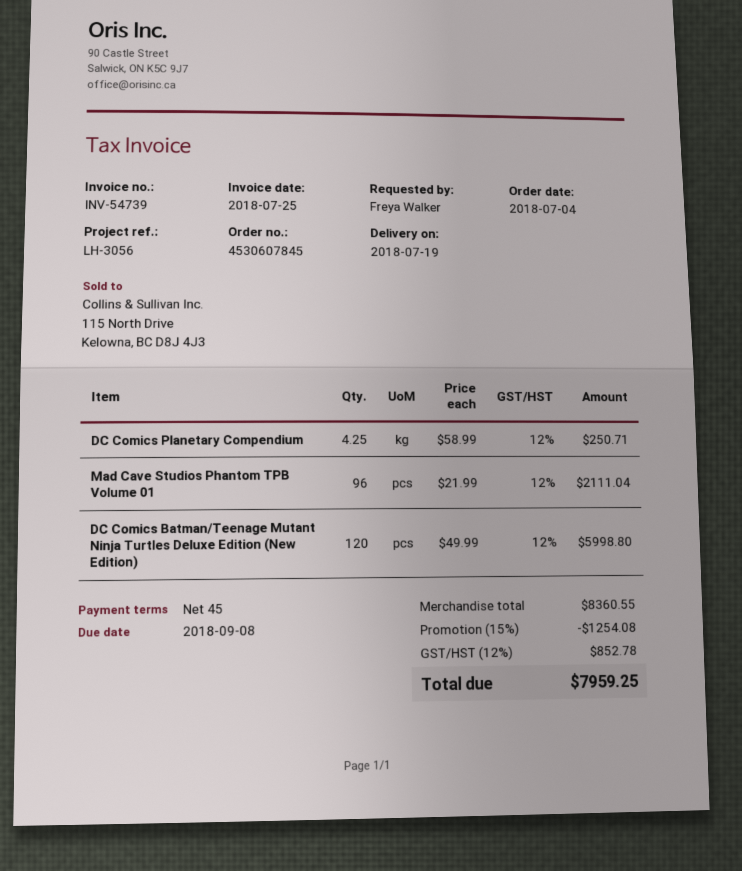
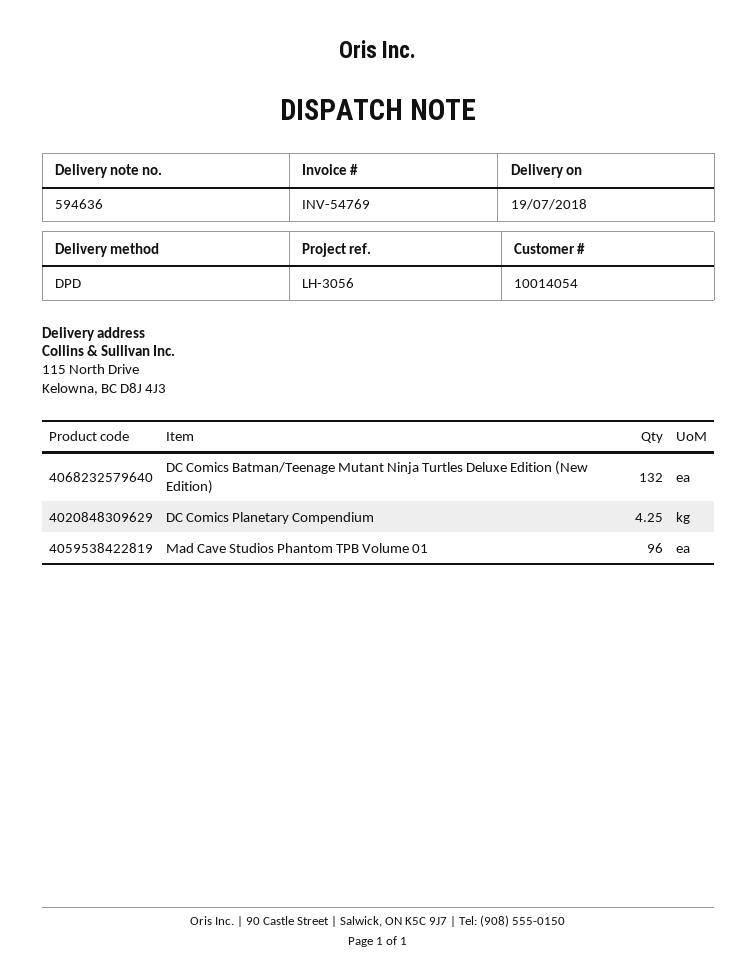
invoice number: INV-54739 -> INV-54769
DC Comics Batman/Teenage Mutant Ninja Turtles Deluxe Edition (New Edition): 120 -> 132

